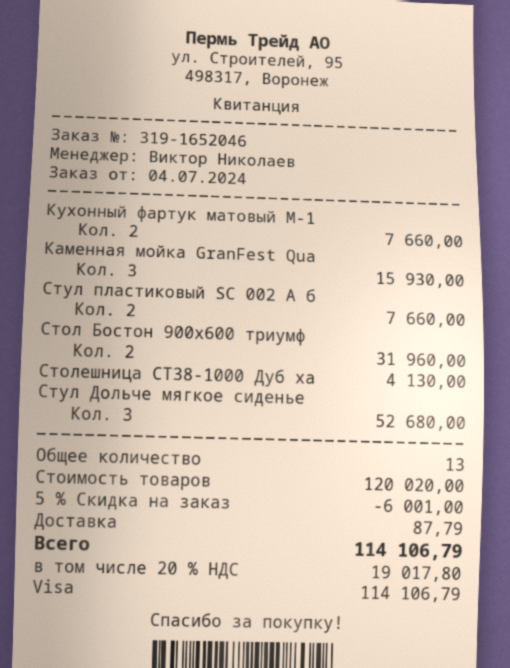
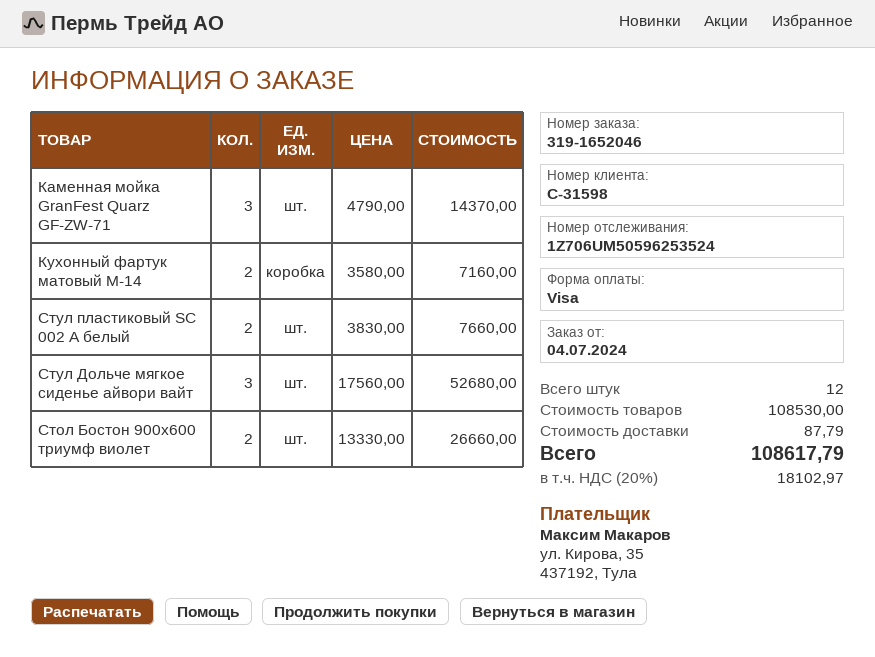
Кухонный фартук матовый M-1: 2 for 7660.00 -> 2 for 7160.00
Каменная мойка GranFest Qua: 3 for 15930.00 -> 3 for 14370.00
Стол Бостон 900х600 триумф: 2 for 31960.00 -> 2 for 26660.00
Столешница СТ38-1000 Дуб ха: 1 for 4130.00 -> none
total quantity: 13 -> 12
subtotal: 120020.00 -> 108530.00
discount: 5% = 6001.00 -> none
tax: 20% = 19017.80 -> 20% = 18102.97
total: 114106.79 -> 108617.79

